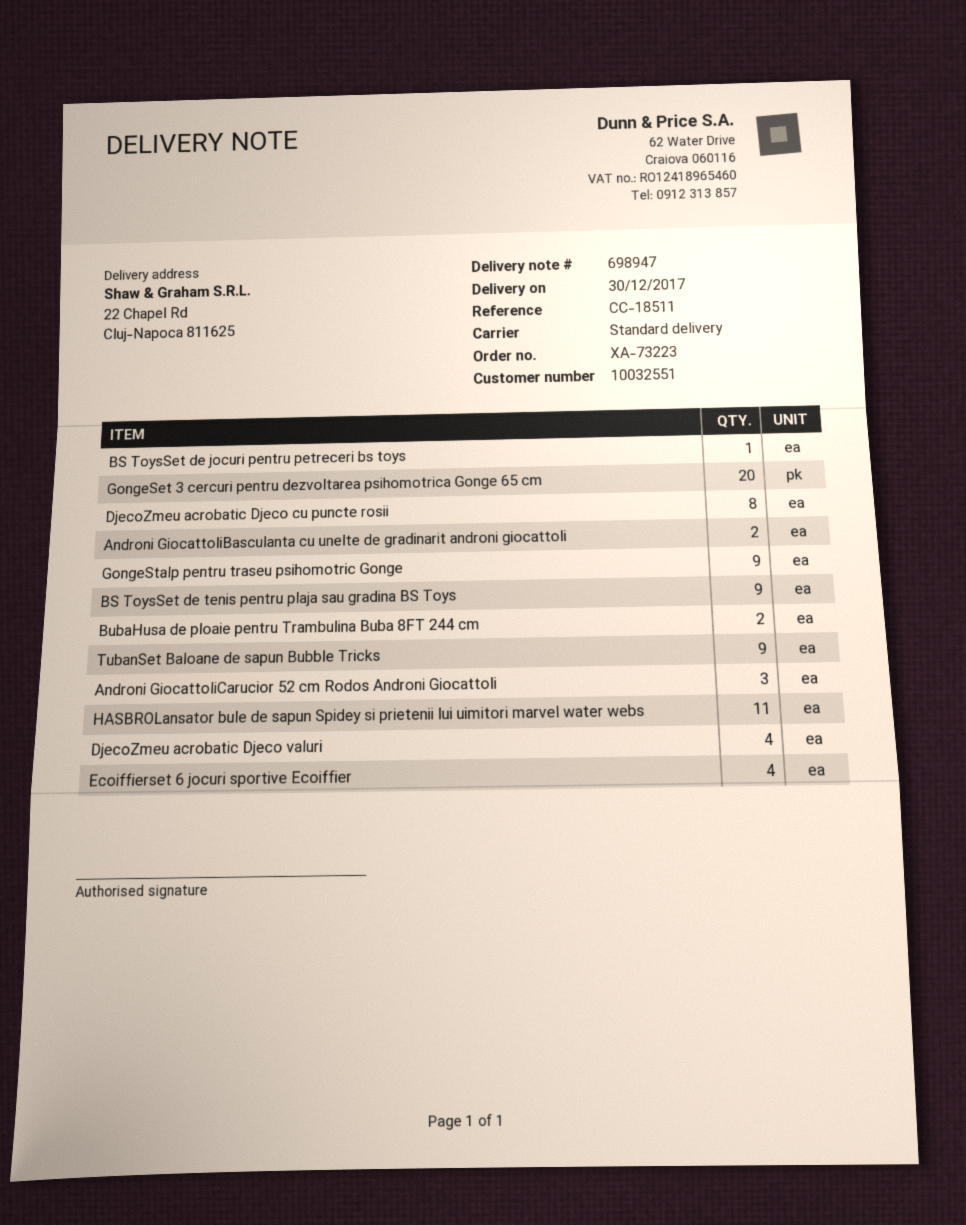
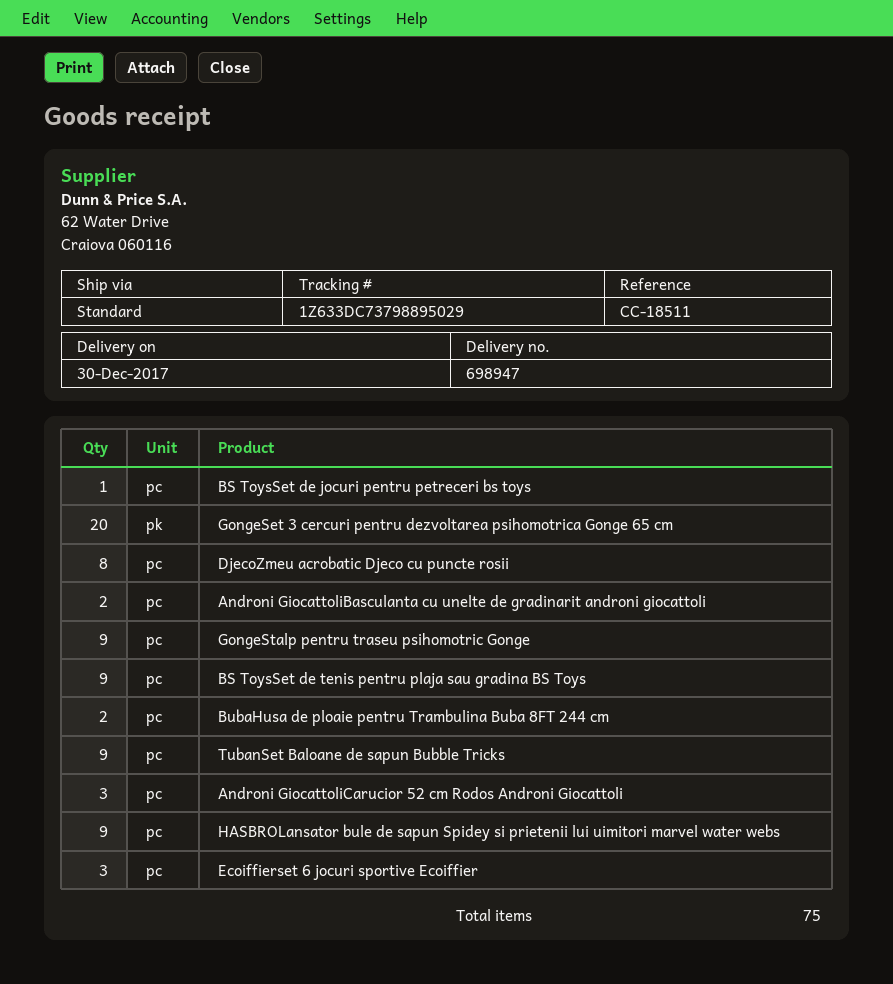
HASBROLansator bule de sapun Spidey si prietenii lui uimitori marvel water webs: 11 -> 9
DjecoZmeu acrobatic Djeco valuri: 4 -> none
Ecoiffierset 6 jocuri sportive Ecoiffier: 4 -> 3

